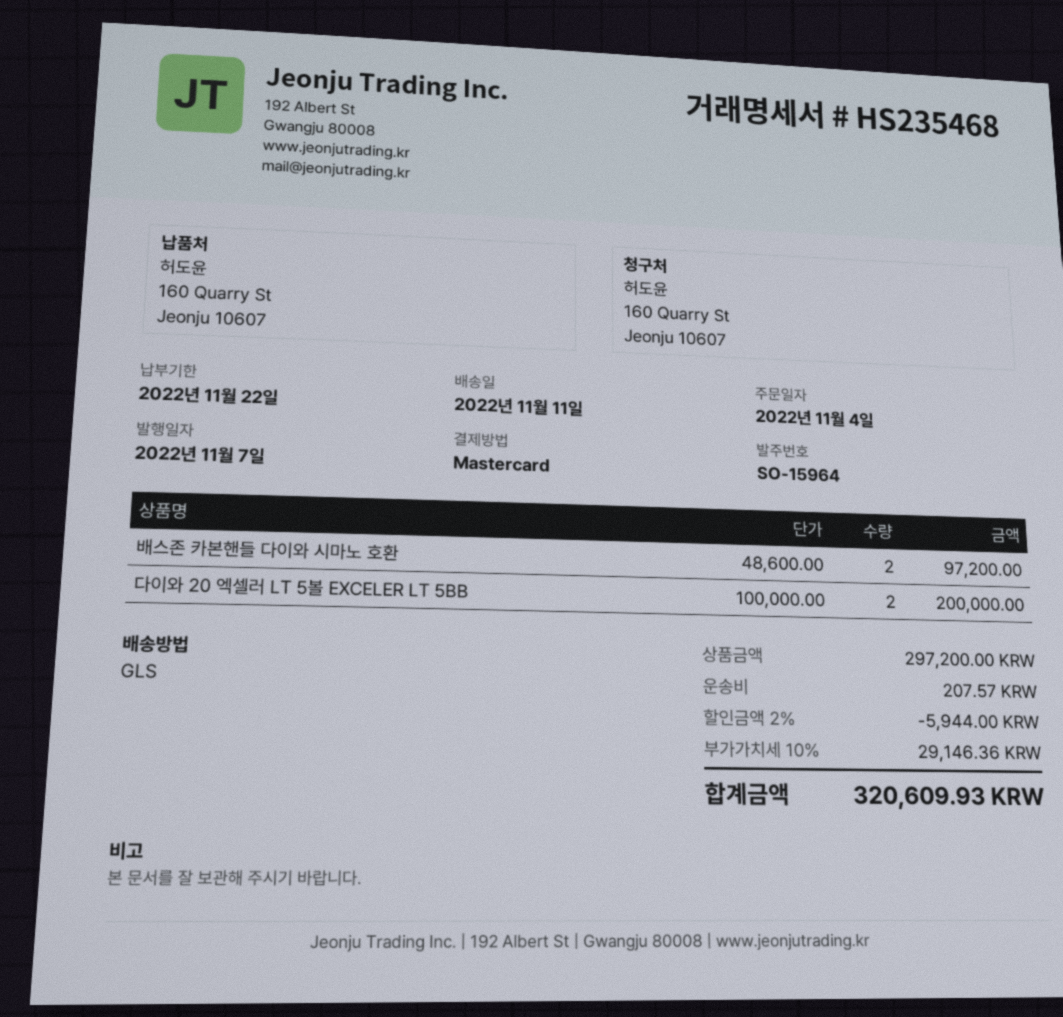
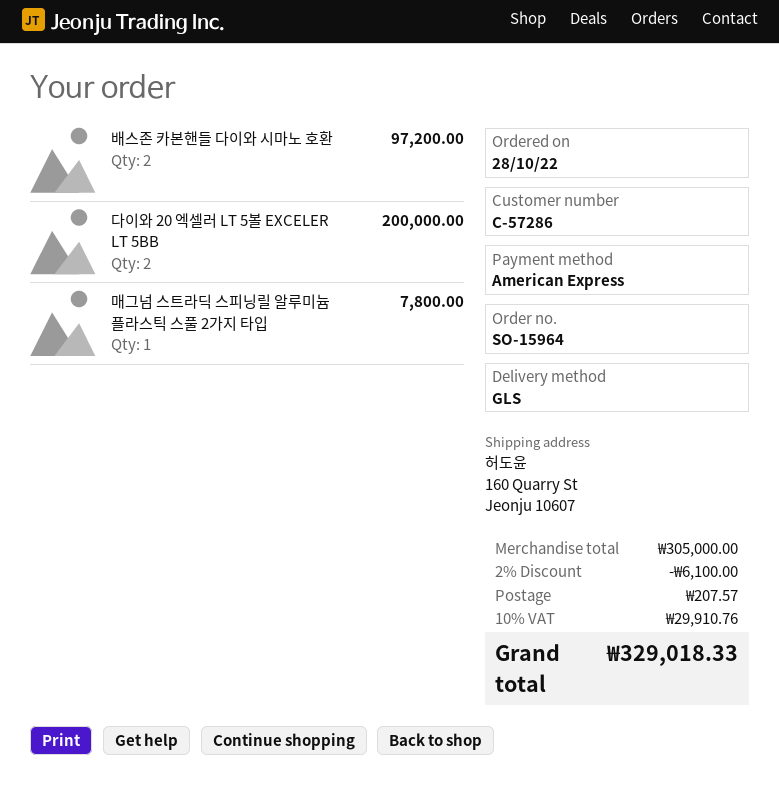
order date: 2022-11-04 -> 2022-10-28
payment method: Mastercard -> American Express
매그넘 스트라딕 스피닝릴 알루미늄 플라스틱 스풀 2가지 타입: none -> 1 for 7800.00
subtotal: 297200.00 -> 305000.00
discount: 2% = 5944.00 -> 2% = 6100.00
tax: 10% = 29146.36 -> 10% = 29910.76
total: 320609.93 -> 329018.33

